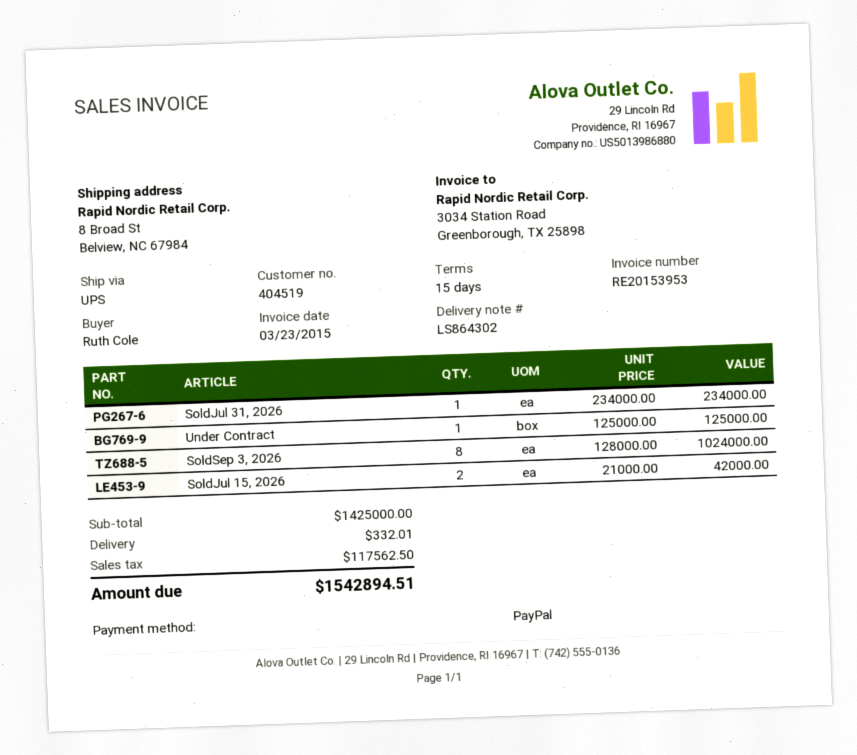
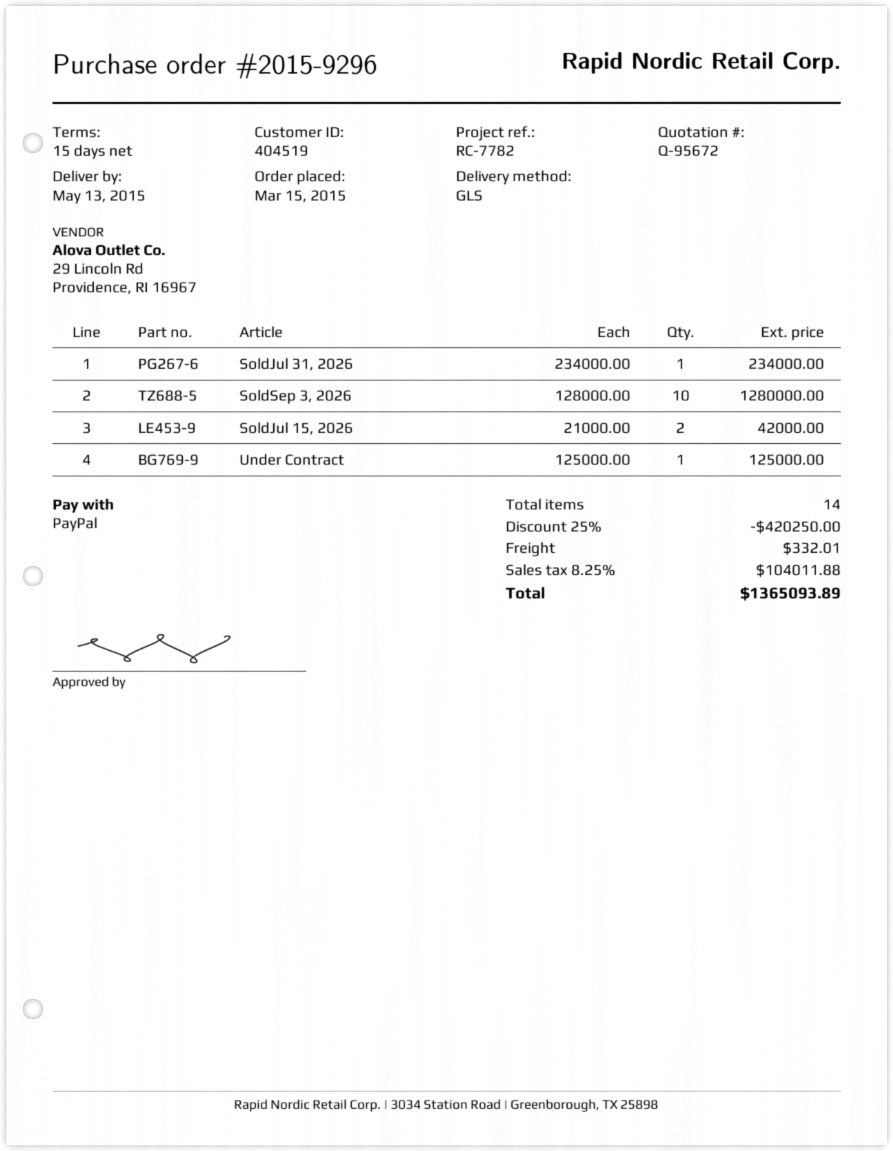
shipping method: UPS -> GLS
SoldSep 3, 2026: 8 x 128000.00 = 1024000.00 -> 10 x 128000.00 = 1280000.00
discount: none -> 25% = 420250.00
tax: 117562.50 -> 104011.88
total: 1542894.51 -> 1365093.89

